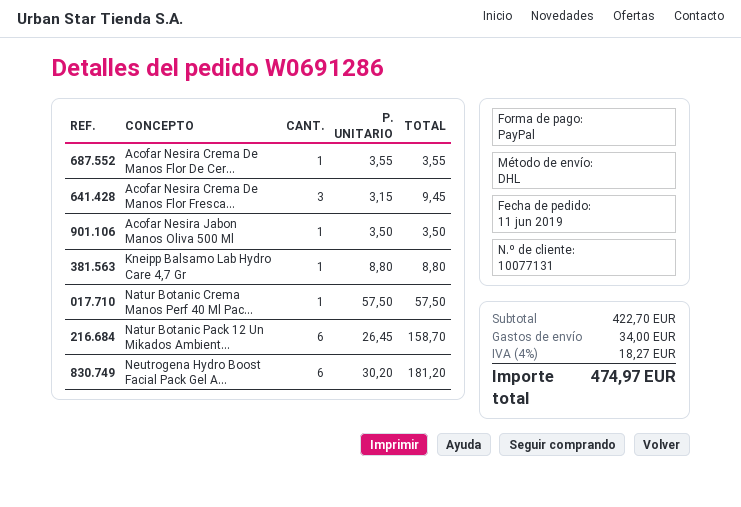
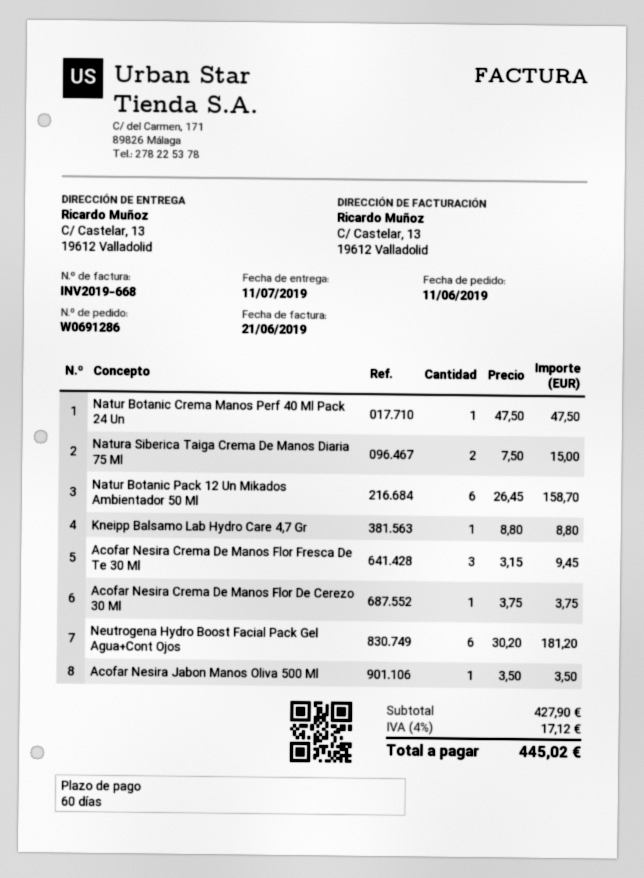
Acofar Nesira Crema De Manos Flor De Cer...: 1 x 3.55 = 3.55 -> 1 x 3.75 = 3.75
Natur Botanic Crema Manos Perf 40 Ml Pac...: 1 x 57.50 = 57.50 -> 1 x 47.50 = 47.50
Natura Siberica Taiga Crema De Manos Diaria 75 Ml: none -> 2 x 7.50 = 15.00
subtotal: 422.70 -> 427.90
shipping: 34.00 -> none
tax: 4% = 18.27 -> 4% = 17.12
total: 474.97 -> 445.02

